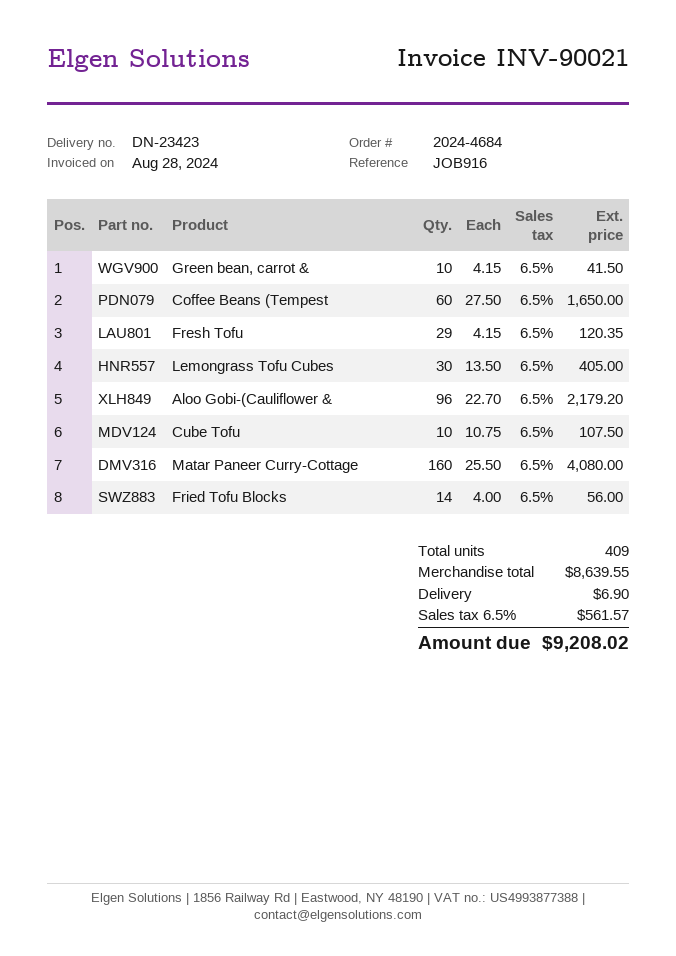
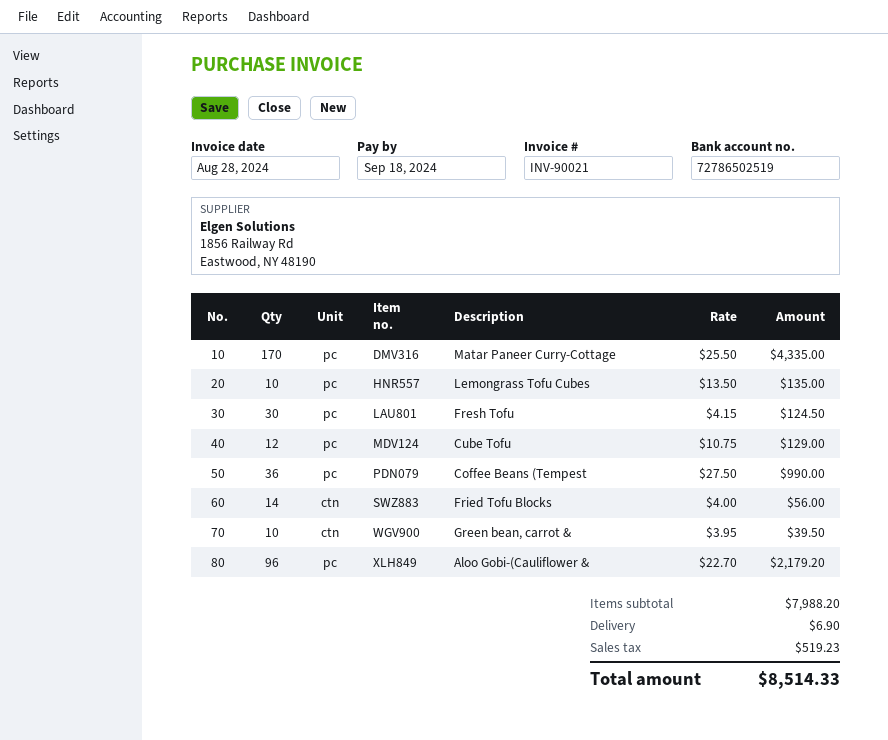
Green bean, carrot &: 10 x 4.15 = 41.50 -> 10 x 3.95 = 39.50
Coffee Beans (Tempest: 60 x 27.50 = 1650.00 -> 36 x 27.50 = 990.00
Fresh Tofu: 29 x 4.15 = 120.35 -> 30 x 4.15 = 124.50
Lemongrass Tofu Cubes: 30 x 13.50 = 405.00 -> 10 x 13.50 = 135.00
Cube Tofu: 10 x 10.75 = 107.50 -> 12 x 10.75 = 129.00
Matar Paneer Curry-Cottage: 160 x 25.50 = 4080.00 -> 170 x 25.50 = 4335.00
subtotal: 8639.55 -> 7988.20
tax: 561.57 -> 519.23
total: 9208.02 -> 8514.33

